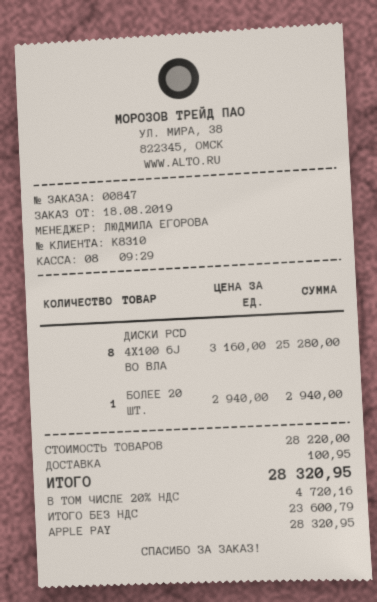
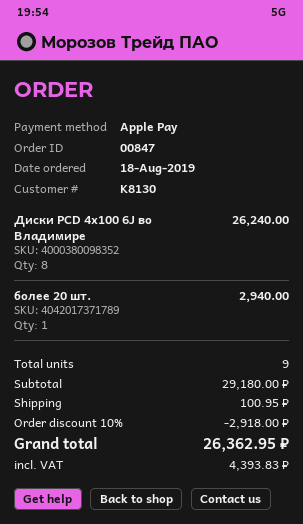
customer number: K8310 -> K8130
ДИСКИ PCD 4X100 6J ВО ВЛА: 8 for 25280.00 -> 8 for 26240.00
subtotal: 28220.00 -> 29180.00
discount: none -> 10% = 2918.00
tax: 4720.16 -> 4393.83
total: 28320.95 -> 26362.95

